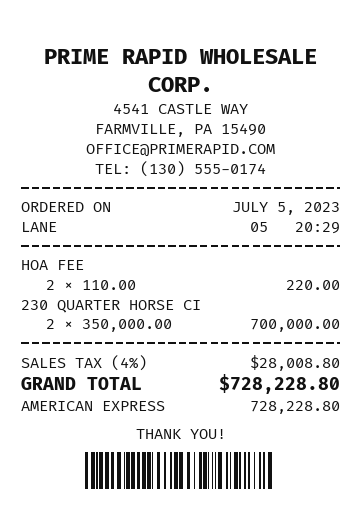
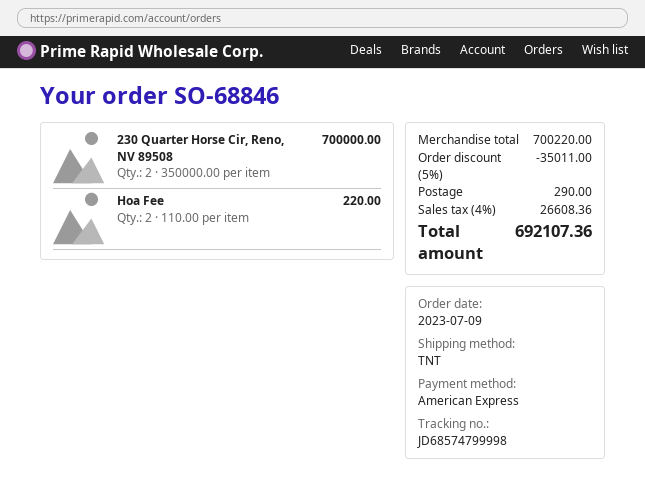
order date: 2023-07-05 -> 2023-07-09
discount: none -> 5% = 35011.00
shipping: none -> 290.00
tax: 4% = 28008.80 -> 4% = 26608.36
total: 728228.80 -> 692107.36

